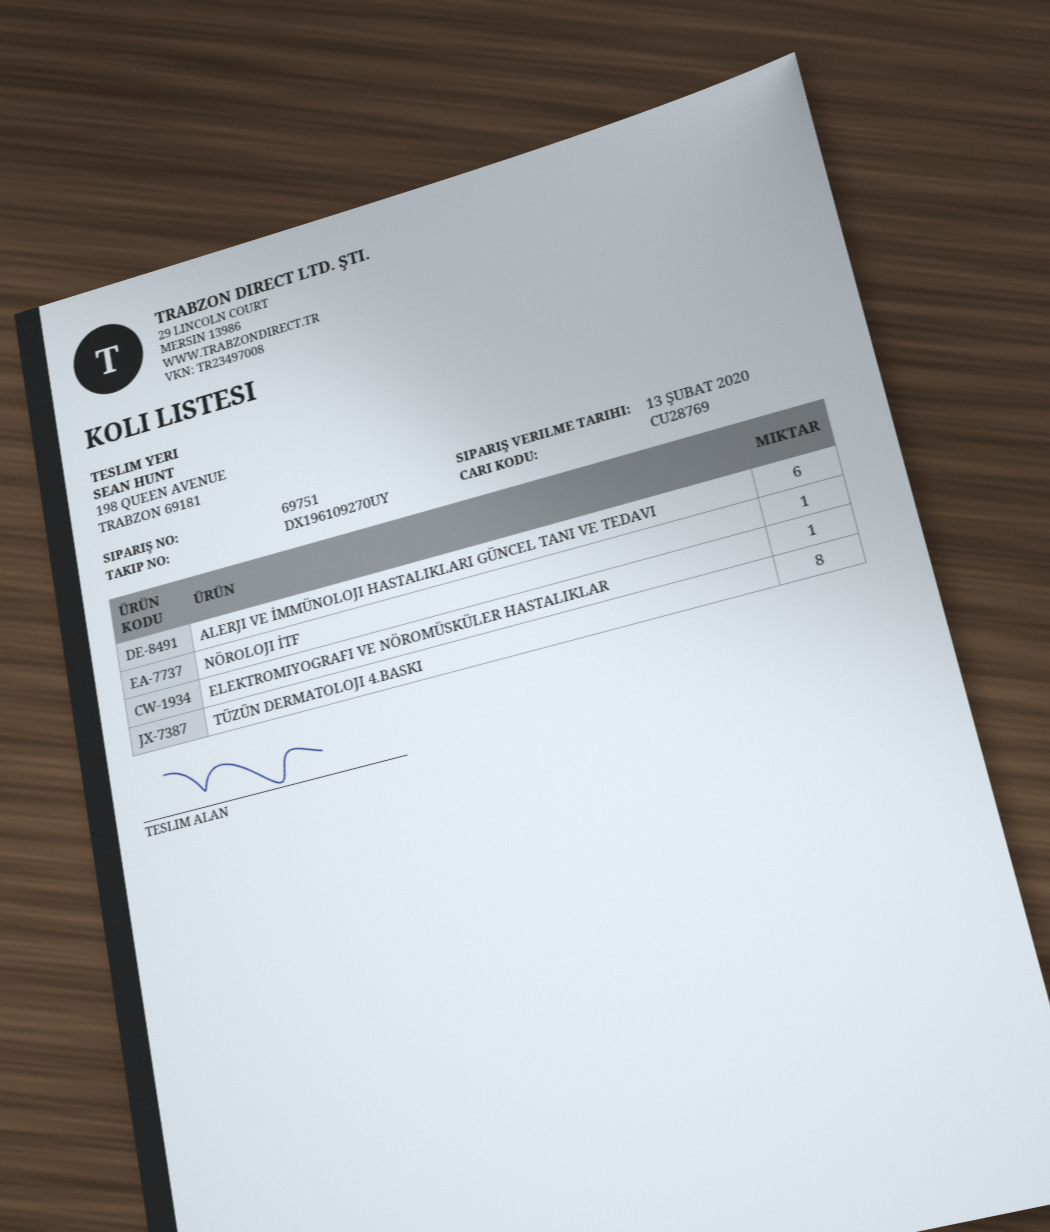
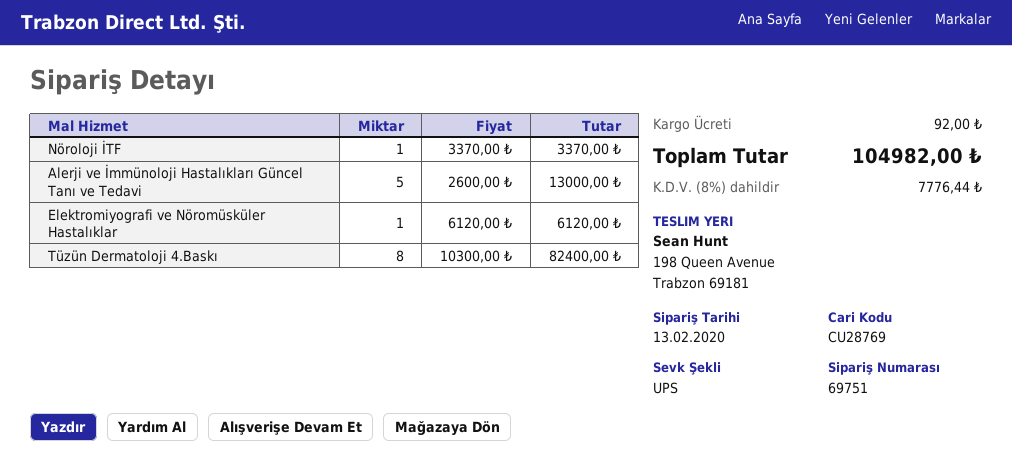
ALERJI VE İMMÜNOLOJI HASTALIKLARI GÜNCEL TANI VE TEDAVI: 6 -> 5

